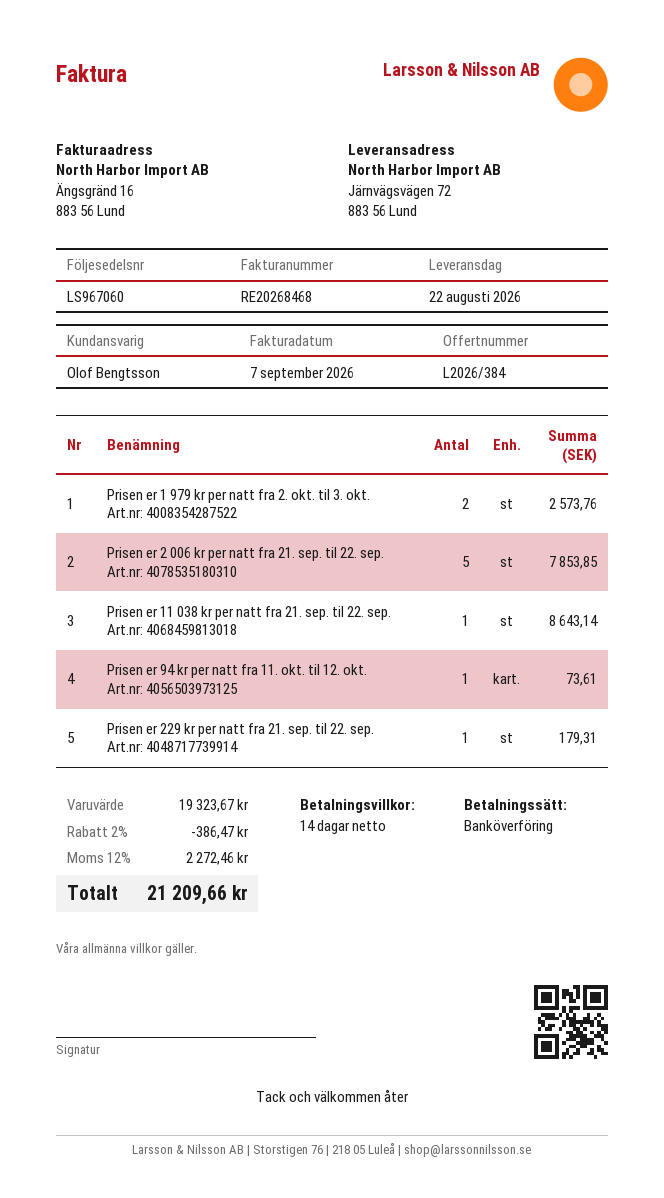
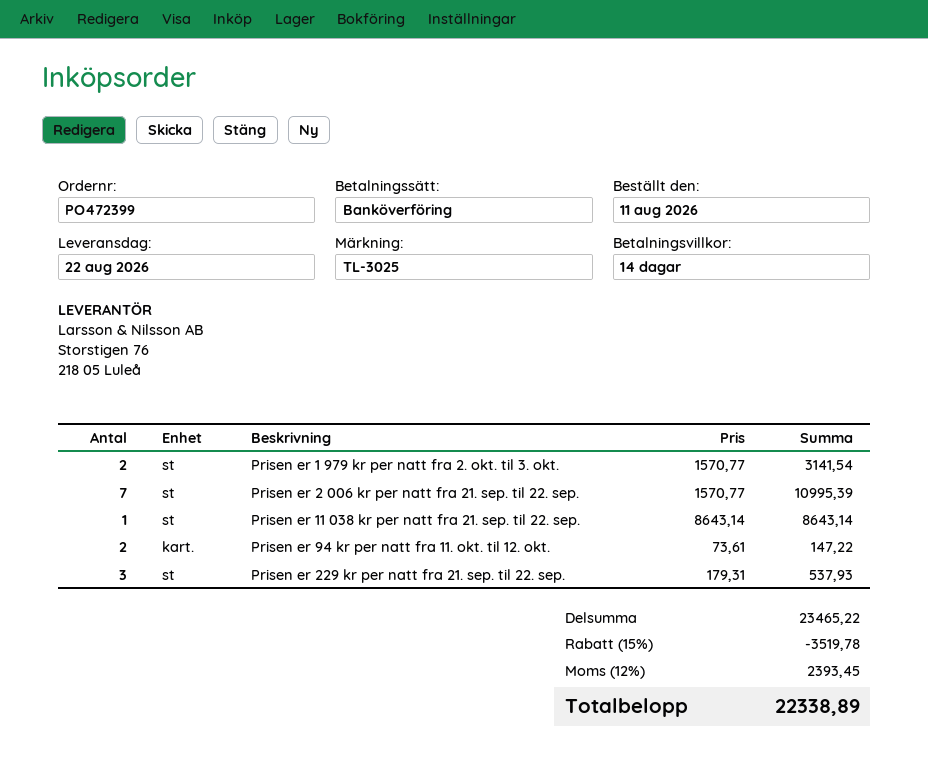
Prisen er 1 979 kr per natt fra 2. okt. til 3. okt.: 2 for 2573.76 -> 2 for 3141.54
Prisen er 2 006 kr per natt fra 21. sep. til 22. sep.: 5 for 7853.85 -> 7 for 10995.39
Prisen er 94 kr per natt fra 11. okt. til 12. okt.: 1 for 73.61 -> 2 for 147.22
Prisen er 229 kr per natt fra 21. sep. til 22. sep.: 1 for 179.31 -> 3 for 537.93
subtotal: 19323.67 -> 23465.22
discount: 2% = 386.47 -> 15% = 3519.78
tax: 12% = 2272.46 -> 12% = 2393.45
total: 21209.66 -> 22338.89

